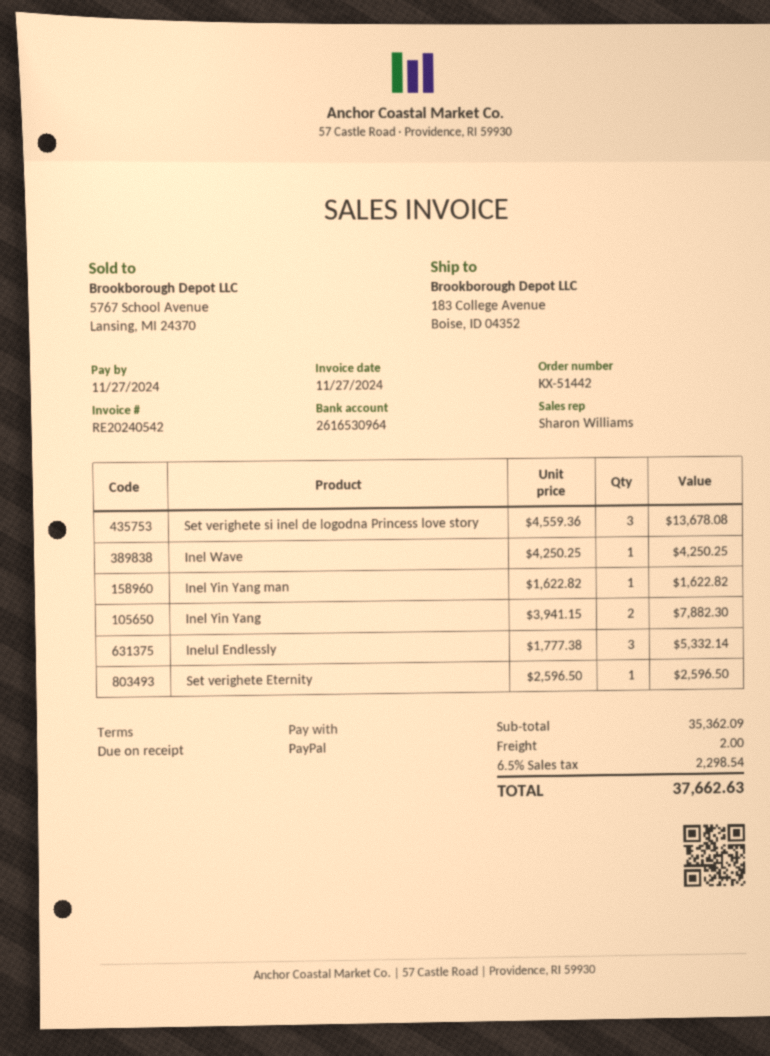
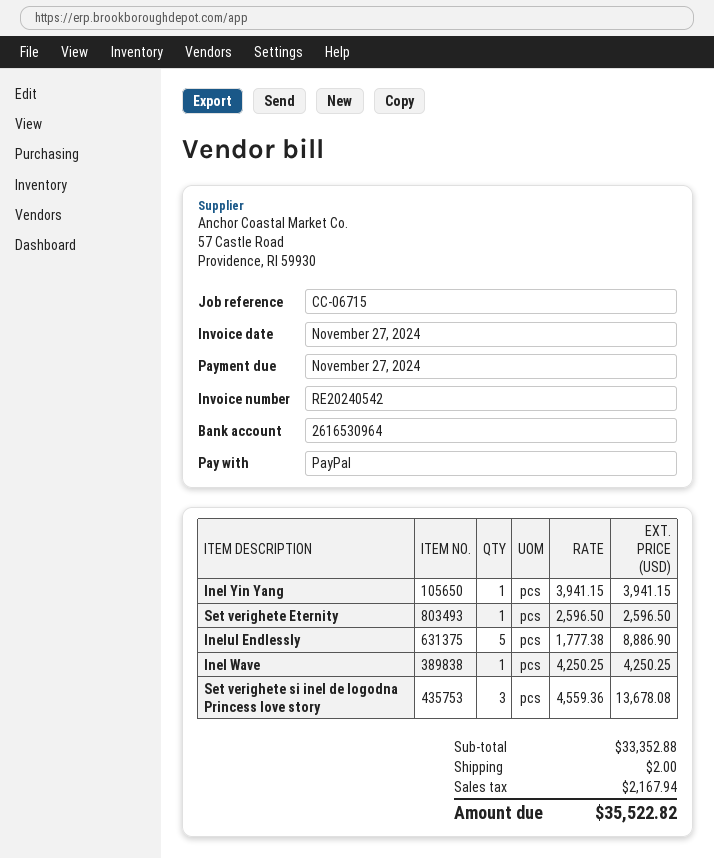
Inel Yin Yang man: 1 x 1622.82 = 1622.82 -> none
Inel Yin Yang: 2 x 3941.15 = 7882.30 -> 1 x 3941.15 = 3941.15
Inelul Endlessly: 3 x 1777.38 = 5332.14 -> 5 x 1777.38 = 8886.90
subtotal: 35362.09 -> 33352.88
tax: 2298.54 -> 2167.94
total: 37662.63 -> 35522.82

